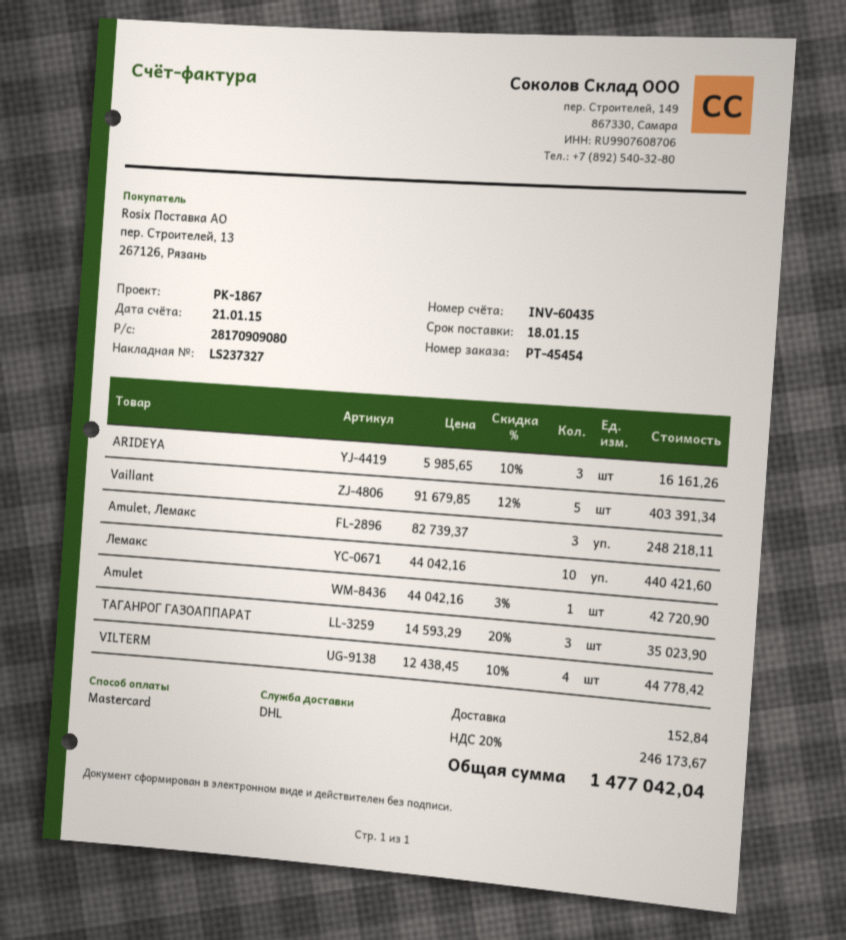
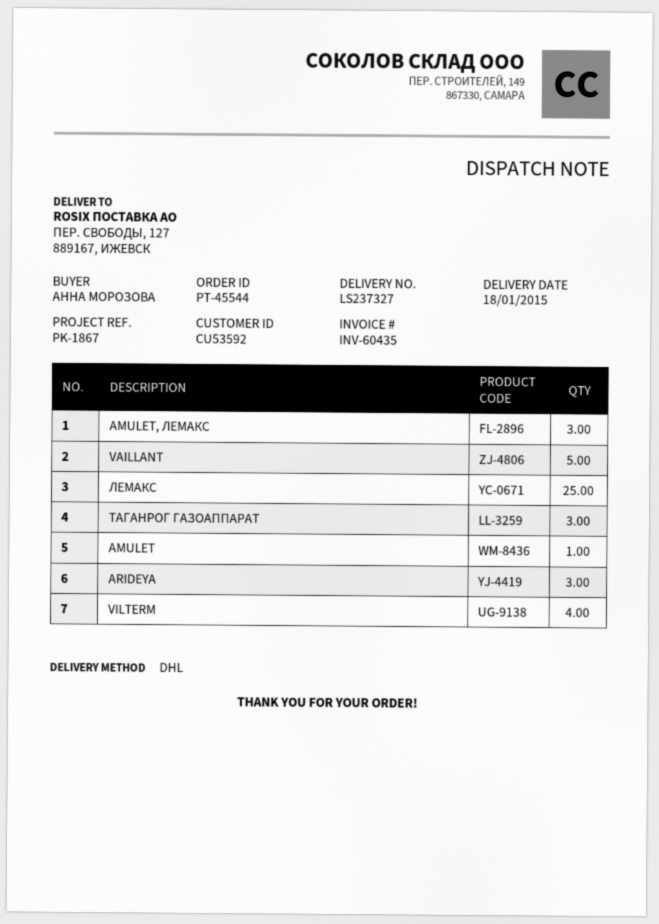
order number: PT-45454 -> PT-45544
Лемакс: 10 -> 25

